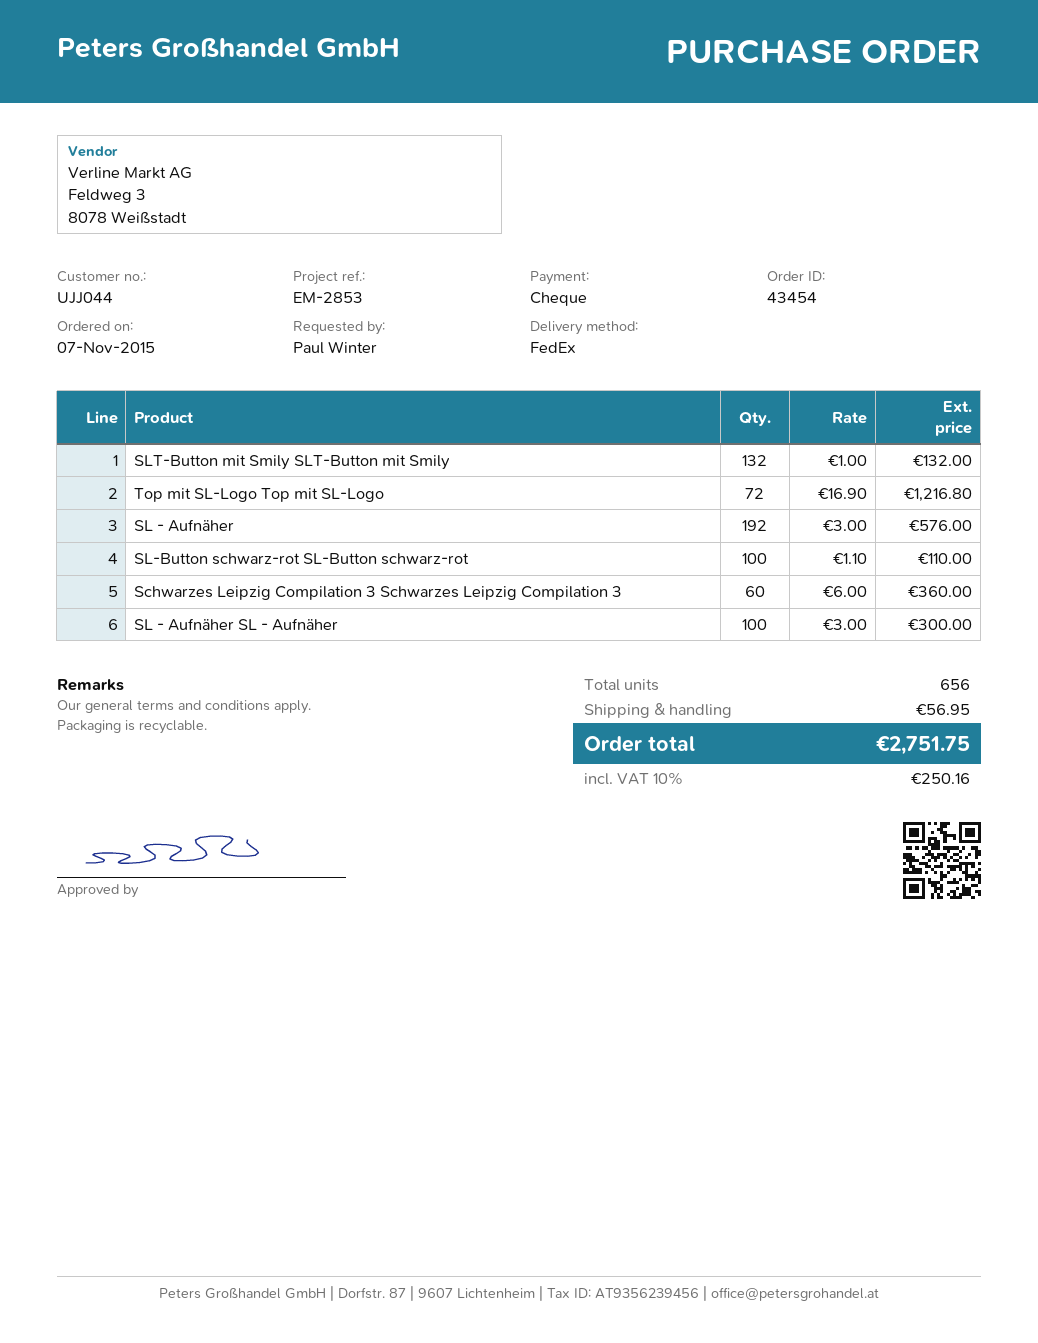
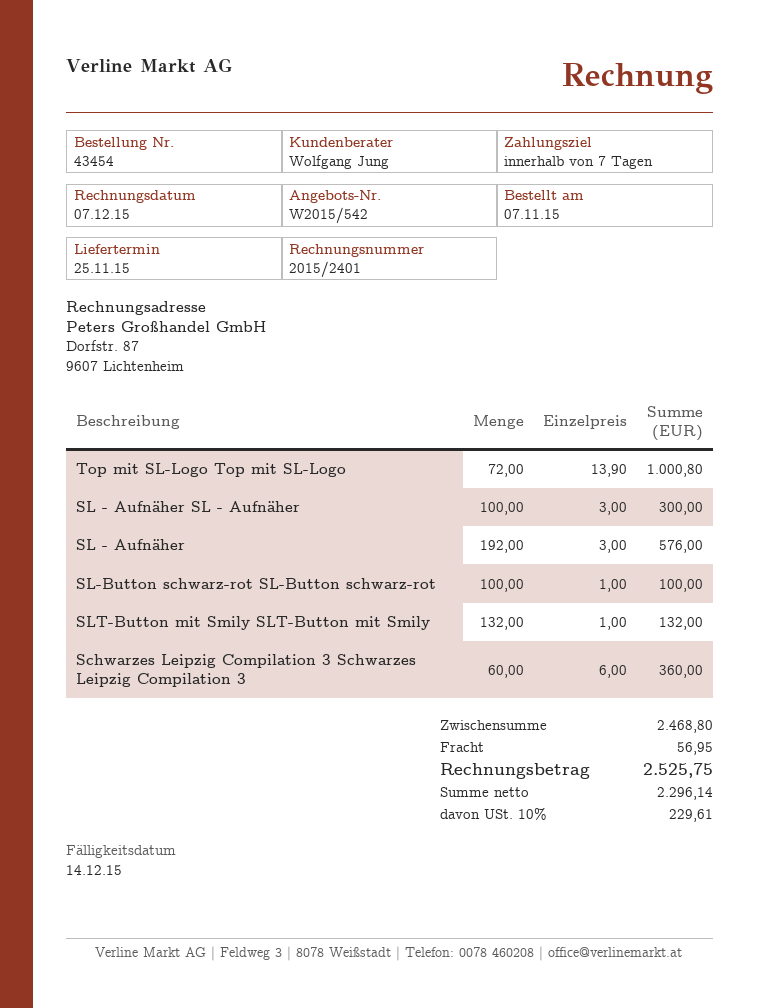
Top mit SL-Logo Top mit SL-Logo: 72 x 16.90 = 1216.80 -> 72 x 13.90 = 1000.80
SL-Button schwarz-rot SL-Button schwarz-rot: 100 x 1.10 = 110.00 -> 100 x 1.00 = 100.00
tax: 10% = 250.16 -> 10% = 229.61
total: 2751.75 -> 2525.75

